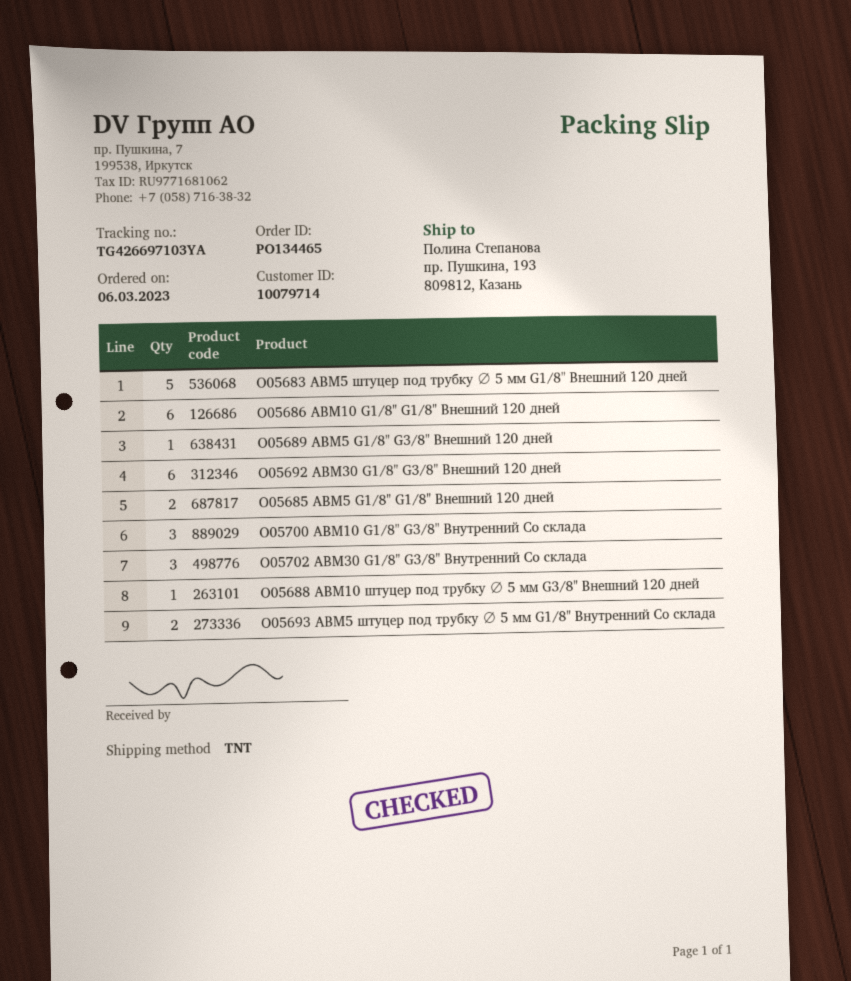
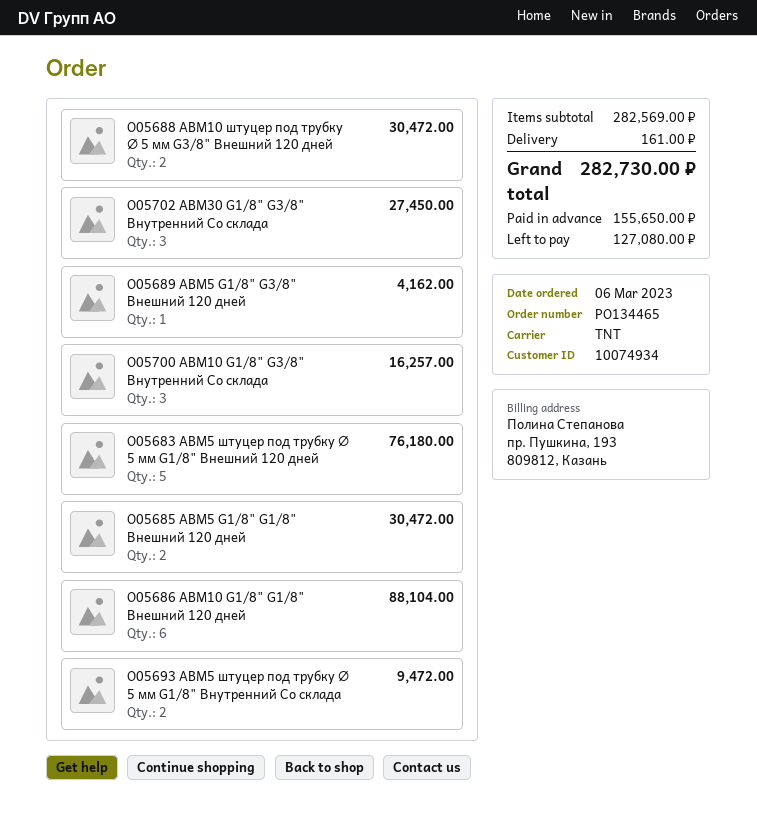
customer number: 10079714 -> 10074934
O05692 ABM30 G1/8" G3/8" Внешний 120 дней: 6 -> none
O05688 ABM10 штуцер под трубку ∅ 5 мм G3/8" Внешний 120 дней: 1 -> 2

